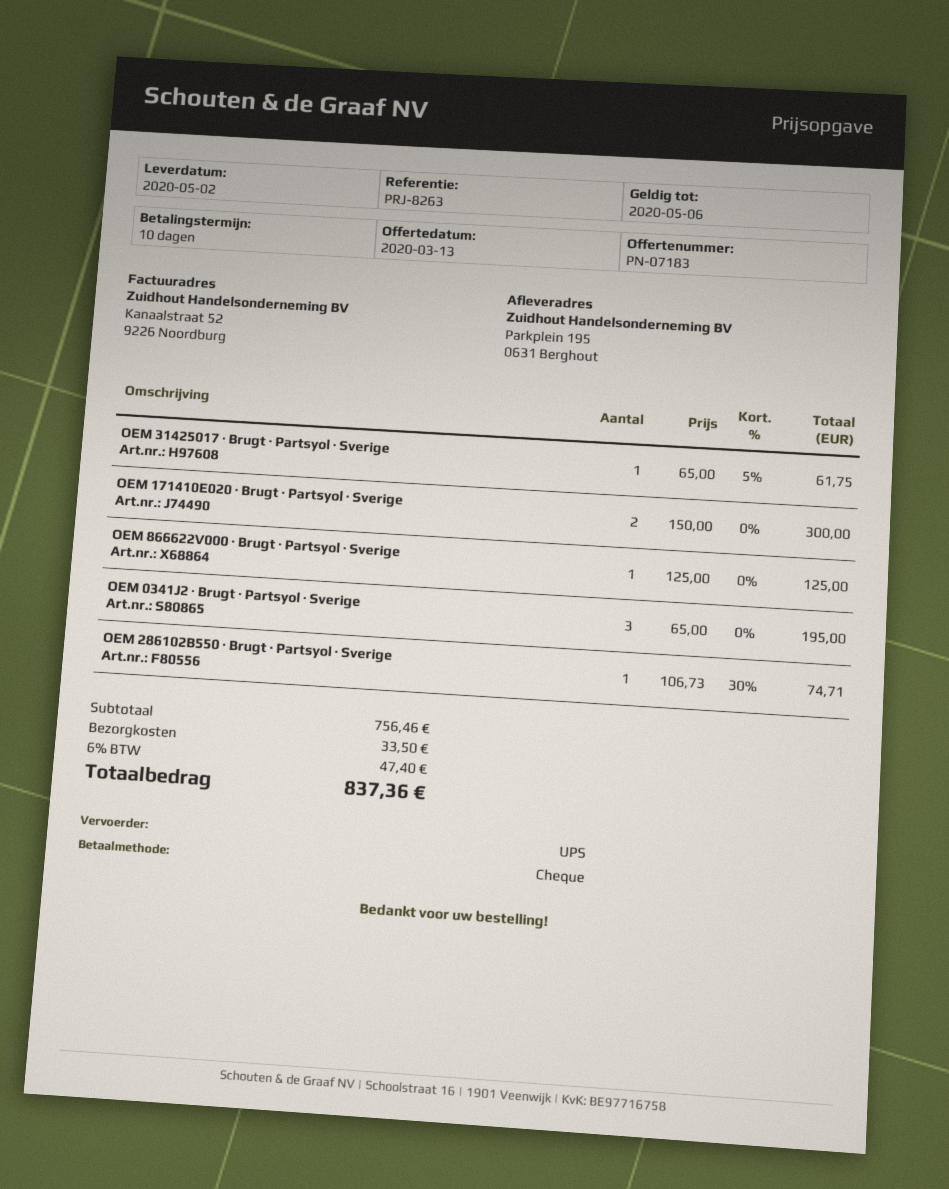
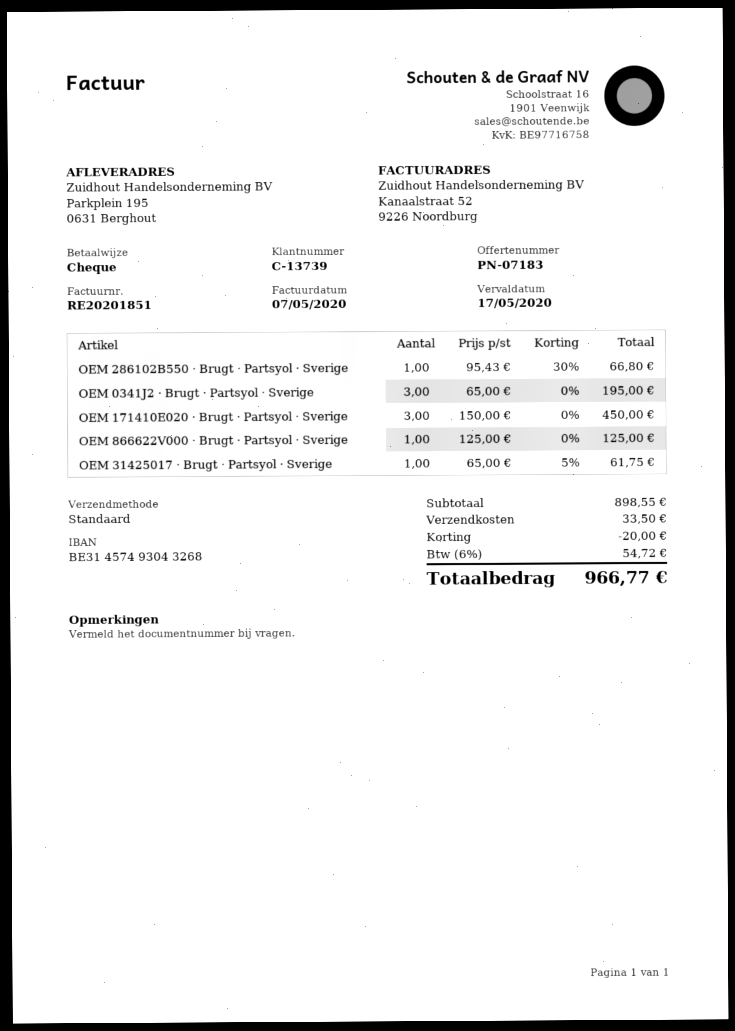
shipping method: UPS -> standard
OEM 171410E020 · Brugt · Partsyol · Sverige: 2 x 150.00 = 300.00 -> 3 x 150.00 = 450.00
OEM 286102B550 · Brugt · Partsyol · Sverige: 1 x 106.73 - 30% = 74.71 -> 1 x 95.43 - 30% = 66.80
subtotal: 756.46 -> 898.55
discount: none -> 20.00
tax: 6% = 47.40 -> 6% = 54.72
total: 837.36 -> 966.77

